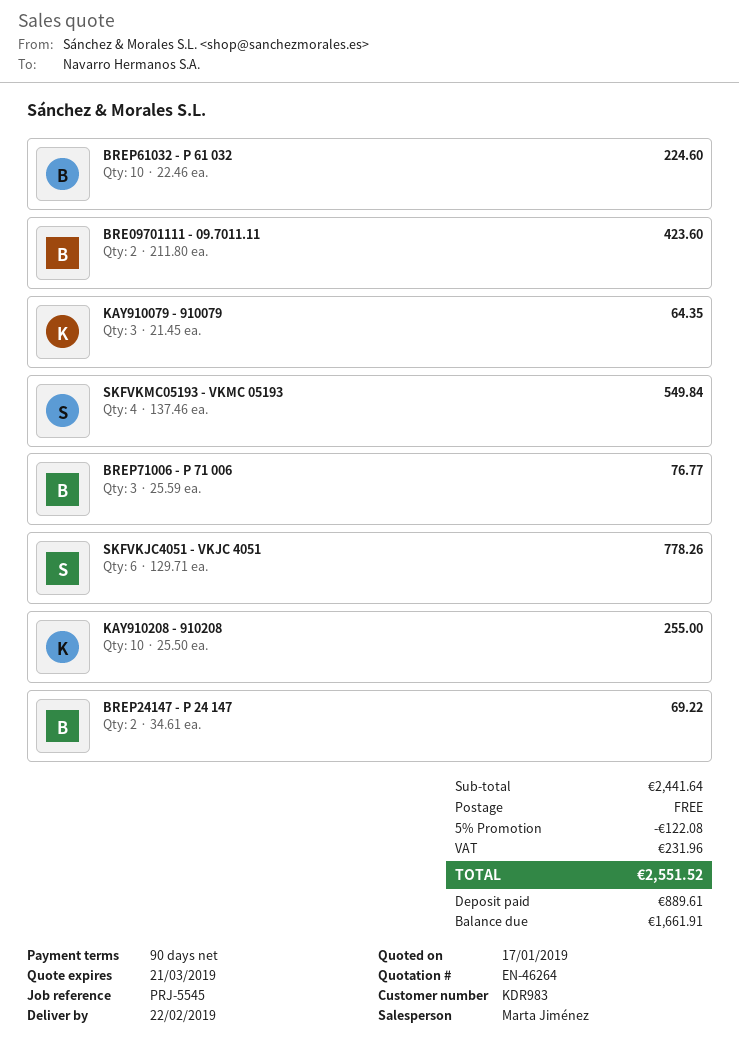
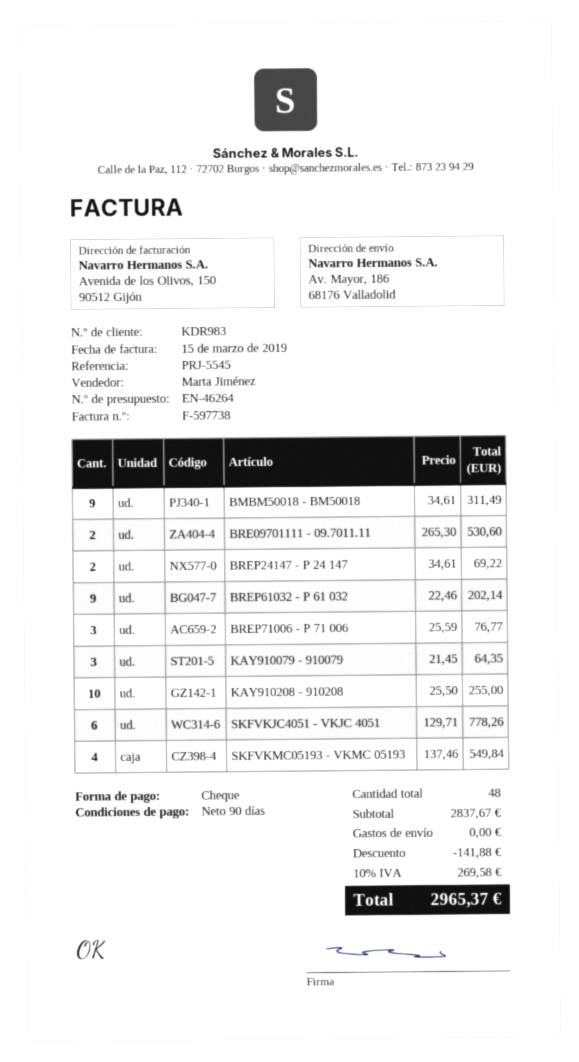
BREP61032 - P 61 032: 10 x 22.46 = 224.60 -> 9 x 22.46 = 202.14
BRE09701111 - 09.7011.11: 2 x 211.80 = 423.60 -> 2 x 265.30 = 530.60
BMBM50018 - BM50018: none -> 9 x 34.61 = 311.49
subtotal: 2441.64 -> 2837.67
discount: 122.08 -> 141.88
tax: 231.96 -> 269.58
total: 2551.52 -> 2965.37

